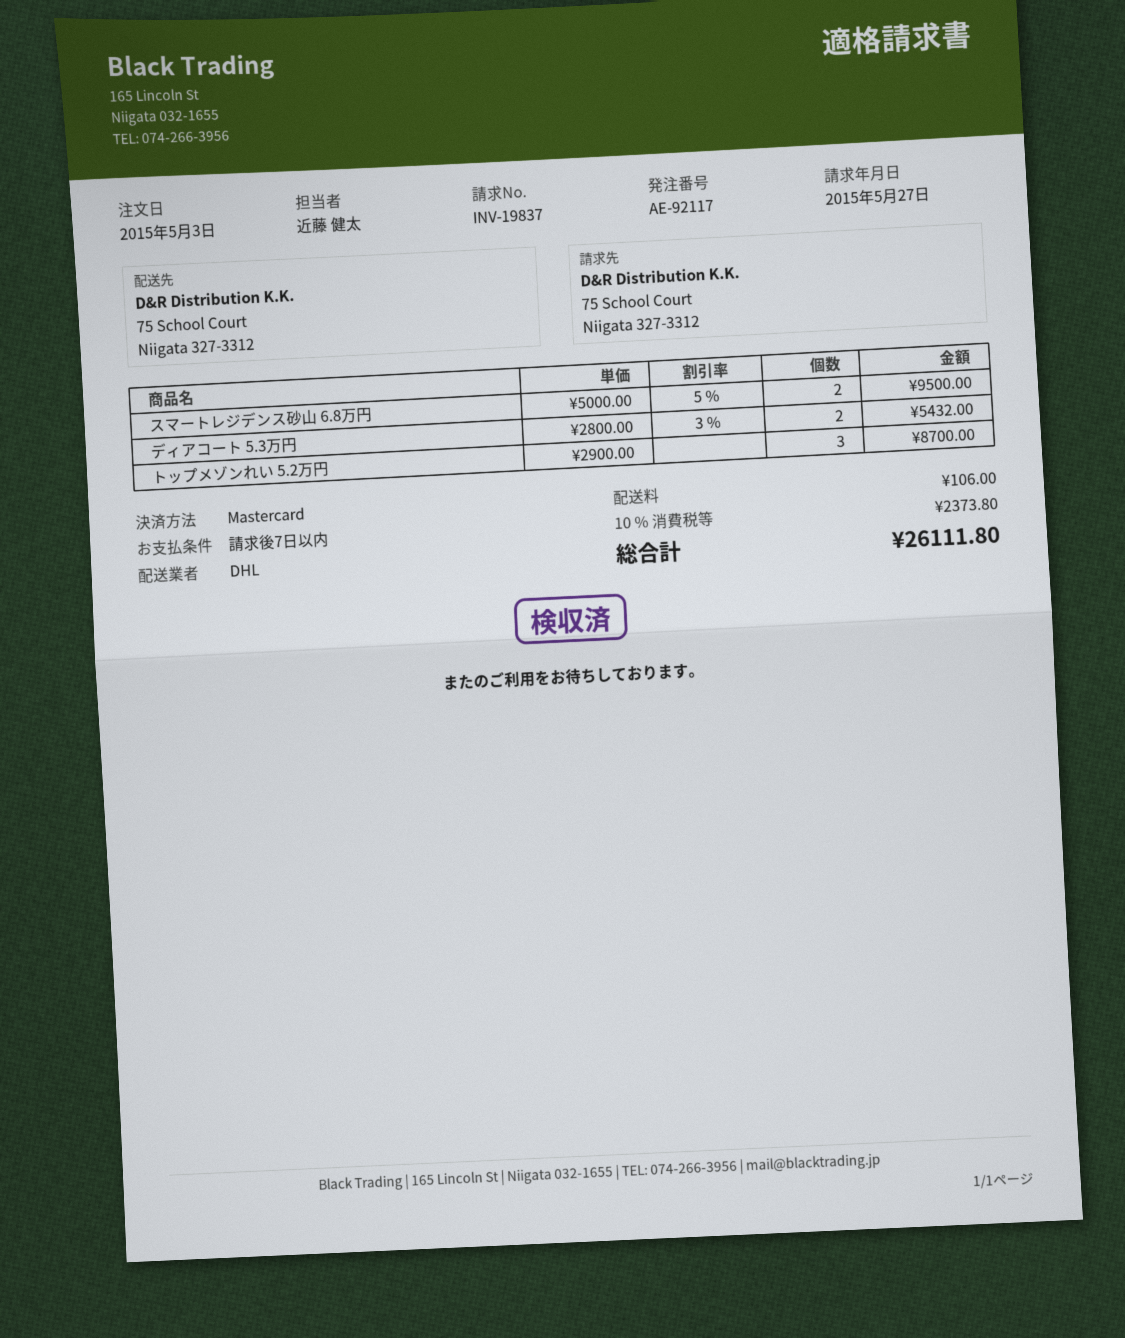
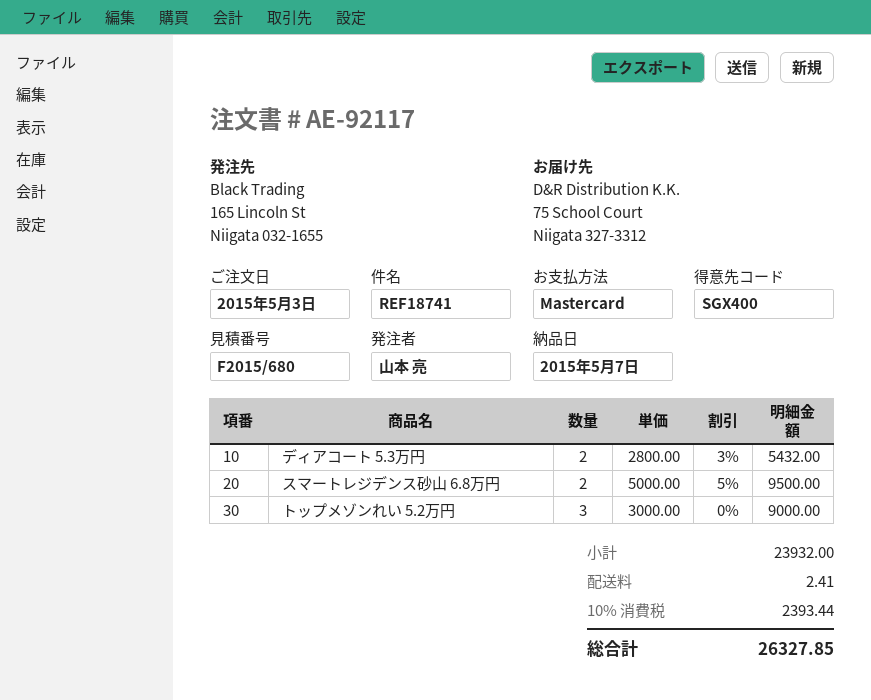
トップメゾンれい 5.2万円: 3 x 2900.00 = 8700.00 -> 3 x 3000.00 = 9000.00
shipping: 106.00 -> 2.41
tax: 10% = 2373.80 -> 10% = 2393.44
total: 26111.80 -> 26327.85

